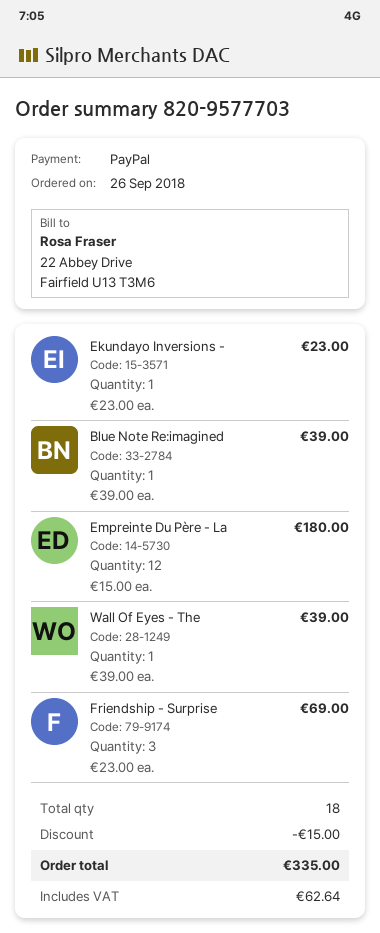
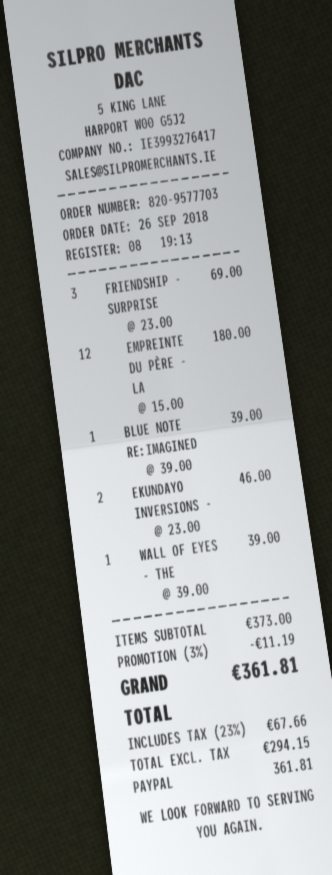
Ekundayo Inversions -: 1 x 23.00 = 23.00 -> 2 x 23.00 = 46.00
discount: 15.00 -> 11.19
tax: 62.64 -> 67.66
total: 335.00 -> 361.81

